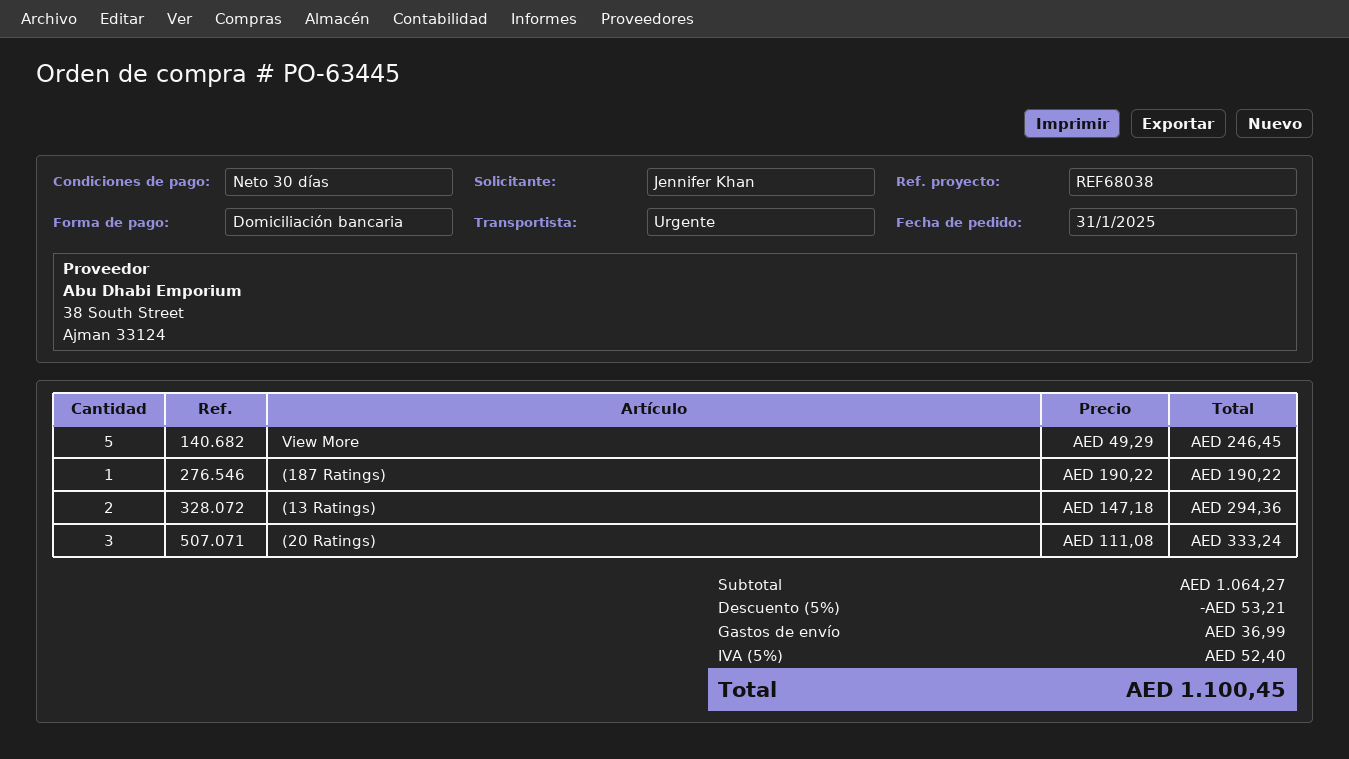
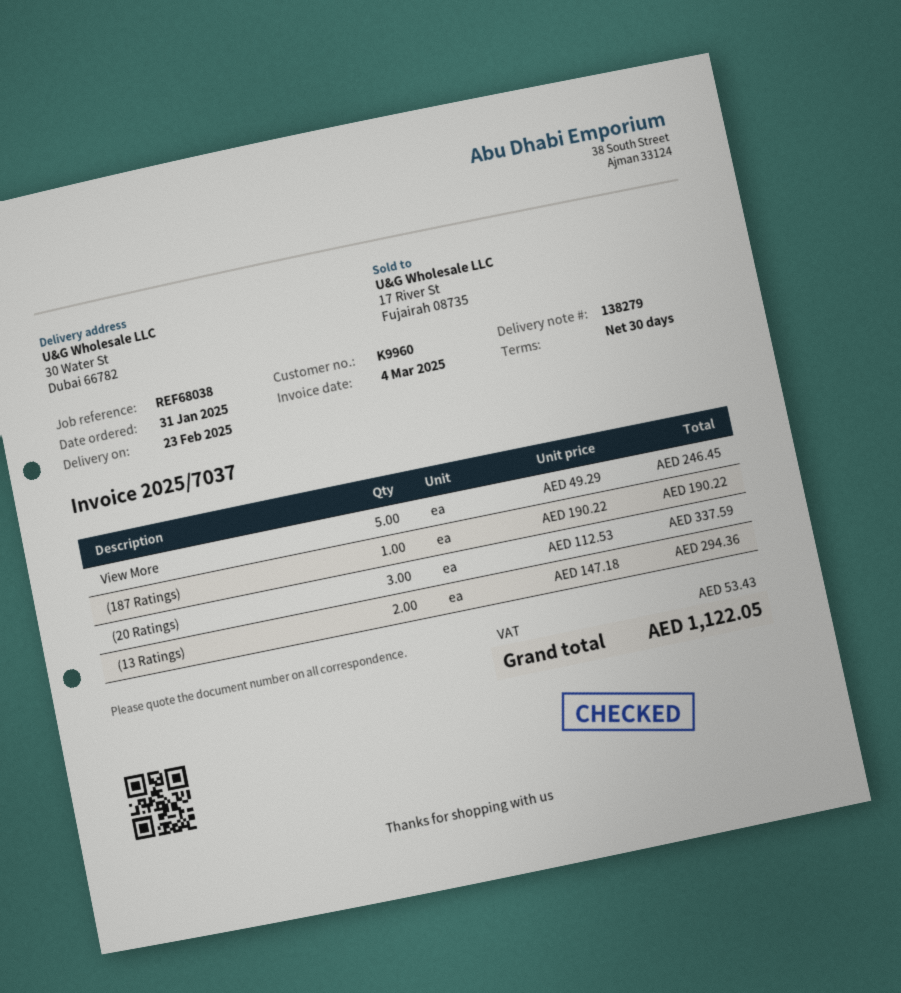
(20 Ratings): 3 x 111.08 = 333.24 -> 3 x 112.53 = 337.59
discount: 5% = 53.21 -> none
shipping: 36.99 -> none
tax: 52.40 -> 53.43
total: 1100.45 -> 1122.05

